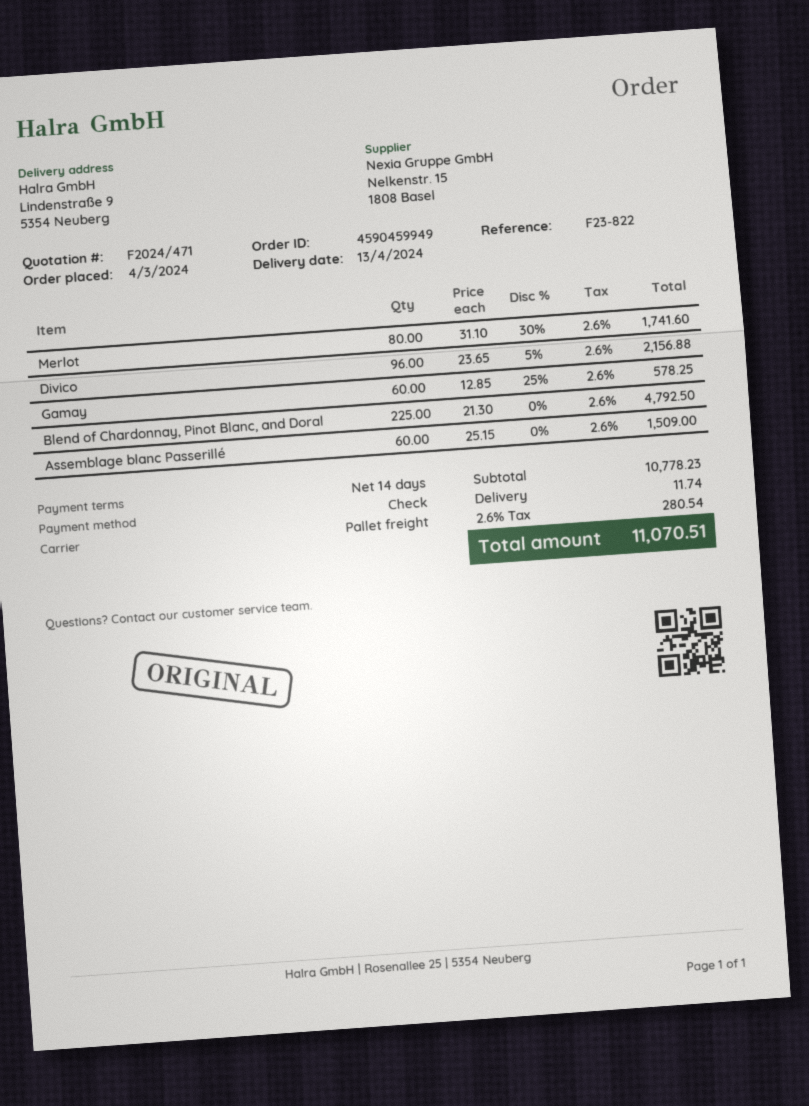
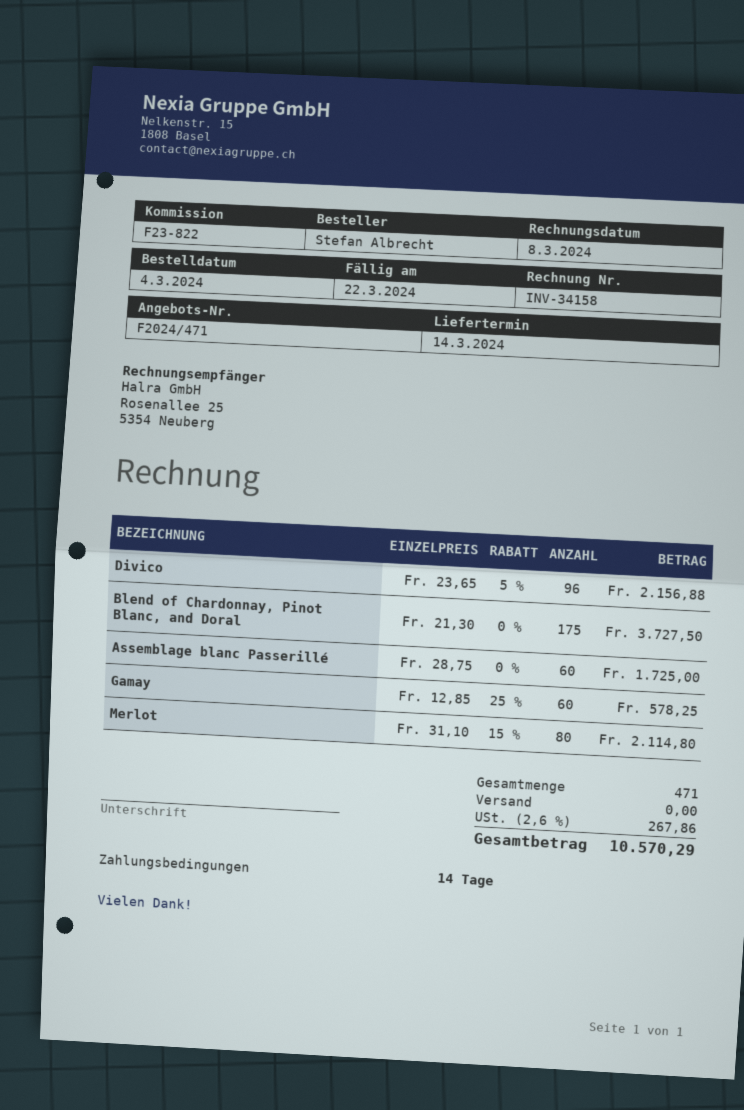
delivery date: 2024-04-13 -> 2024-03-14
Merlot: 80 x 31.10 - 30% = 1741.60 -> 80 x 31.10 - 15% = 2114.80
Blend of Chardonnay, Pinot Blanc, and Doral: 225 x 21.30 = 4792.50 -> 175 x 21.30 = 3727.50
Assemblage blanc Passerillé: 60 x 25.15 = 1509.00 -> 60 x 28.75 = 1725.00
shipping: 11.74 -> 0.00
tax: 2.6% = 280.54 -> 2.6% = 267.86
total: 11070.51 -> 10570.29

